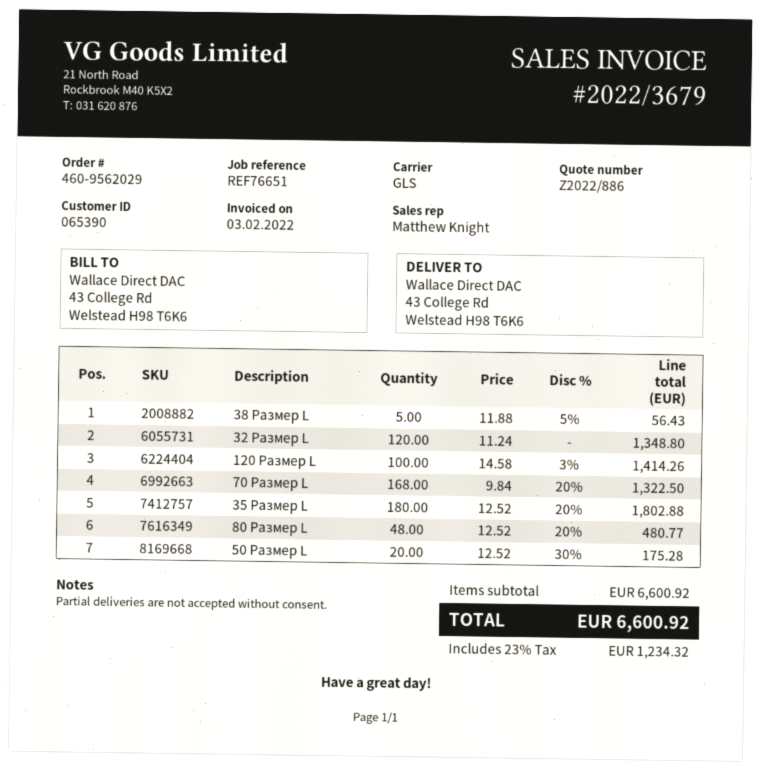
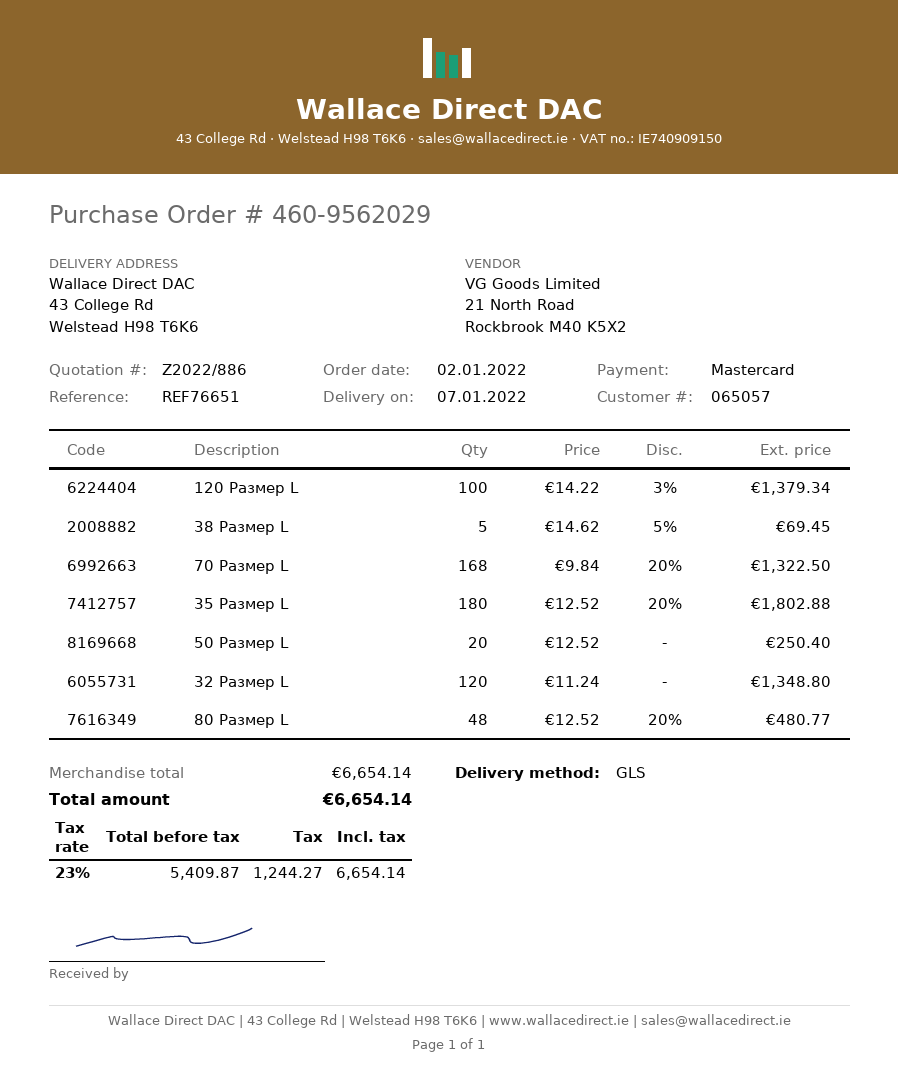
customer number: 065390 -> 065057
38 Размер L: 5 x 11.88 - 5% = 56.43 -> 5 x 14.62 - 5% = 69.45
120 Размер L: 100 x 14.58 - 3% = 1414.26 -> 100 x 14.22 - 3% = 1379.34
50 Размер L: 20 x 12.52 - 30% = 175.28 -> 20 x 12.52 = 250.40
subtotal: 6600.92 -> 6654.14
tax: 23% = 1234.32 -> 23% = 1244.27
total: 6600.92 -> 6654.14

